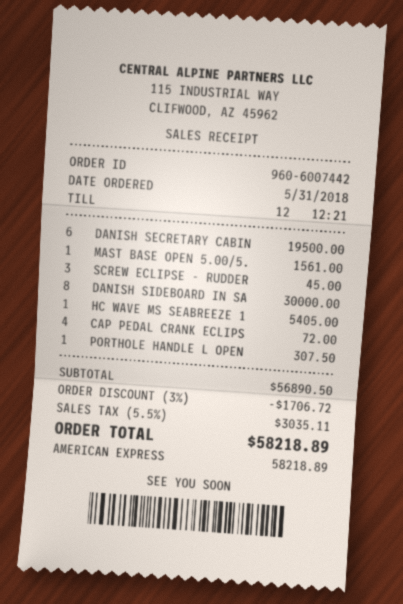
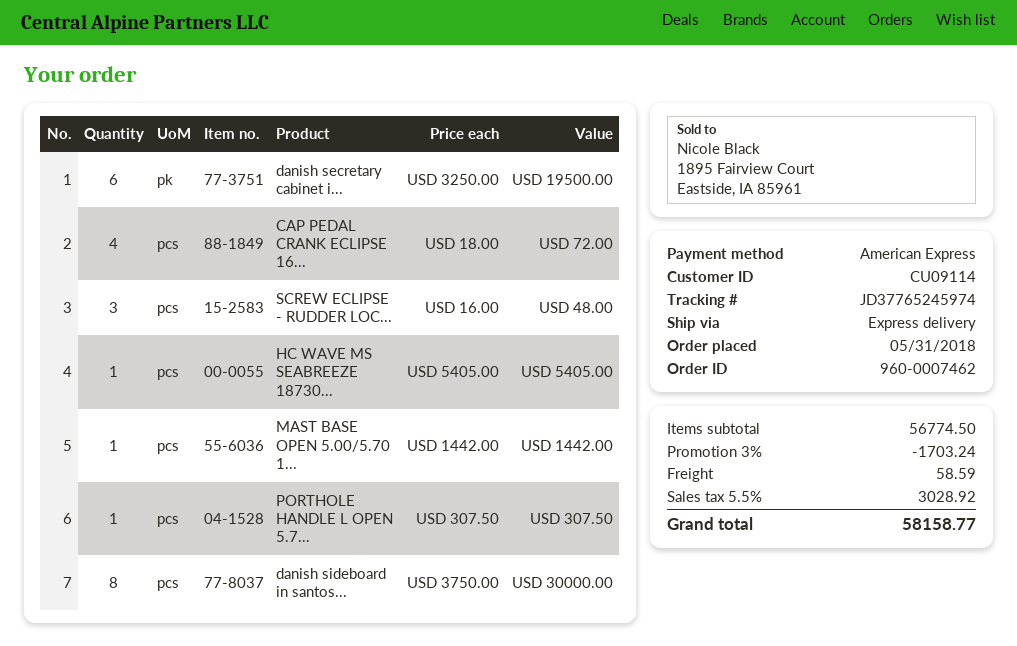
order number: 960-6007442 -> 960-0007462
MAST BASE OPEN 5.00/5.: 1 for 1561.00 -> 1 for 1442.00
SCREW ECLIPSE - RUDDER: 3 for 45.00 -> 3 for 48.00
subtotal: 56890.50 -> 56774.50
discount: 3% = 1706.72 -> 3% = 1703.24
shipping: none -> 58.59
tax: 5.5% = 3035.11 -> 5.5% = 3028.92
total: 58218.89 -> 58158.77

